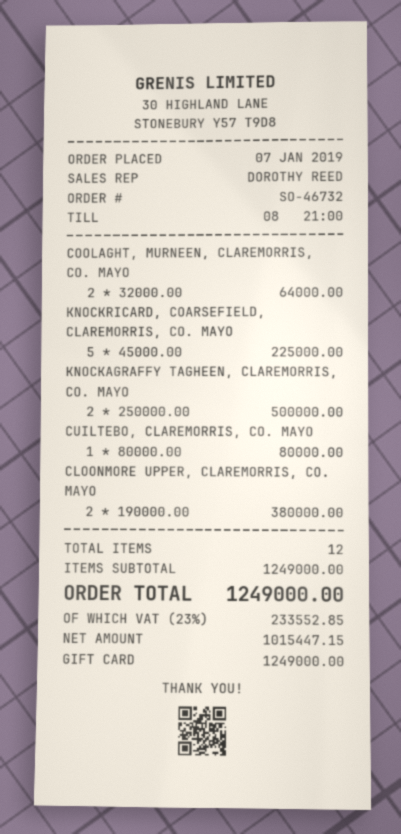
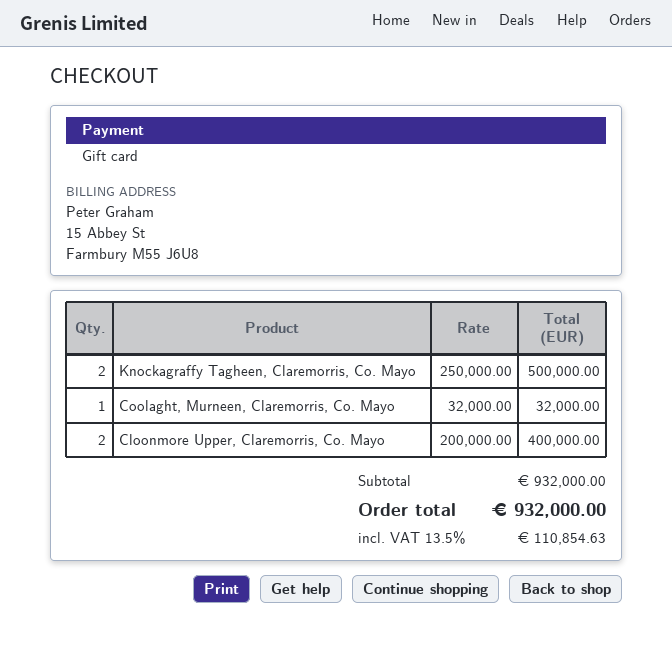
COOLAGHT, MURNEEN, CLAREMORRIS, CO. MAYO: 2 x 32000.00 = 64000.00 -> 1 x 32000.00 = 32000.00
KNOCKRICARD, COARSEFIELD, CLAREMORRIS, CO. MAYO: 5 x 45000.00 = 225000.00 -> none
CUILTEBO, CLAREMORRIS, CO. MAYO: 1 x 80000.00 = 80000.00 -> none
CLOONMORE UPPER, CLAREMORRIS, CO. MAYO: 2 x 190000.00 = 380000.00 -> 2 x 200000.00 = 400000.00
subtotal: 1249000.00 -> 932000.00
tax: 23% = 233552.85 -> 13.5% = 110854.63
total: 1249000.00 -> 932000.00

